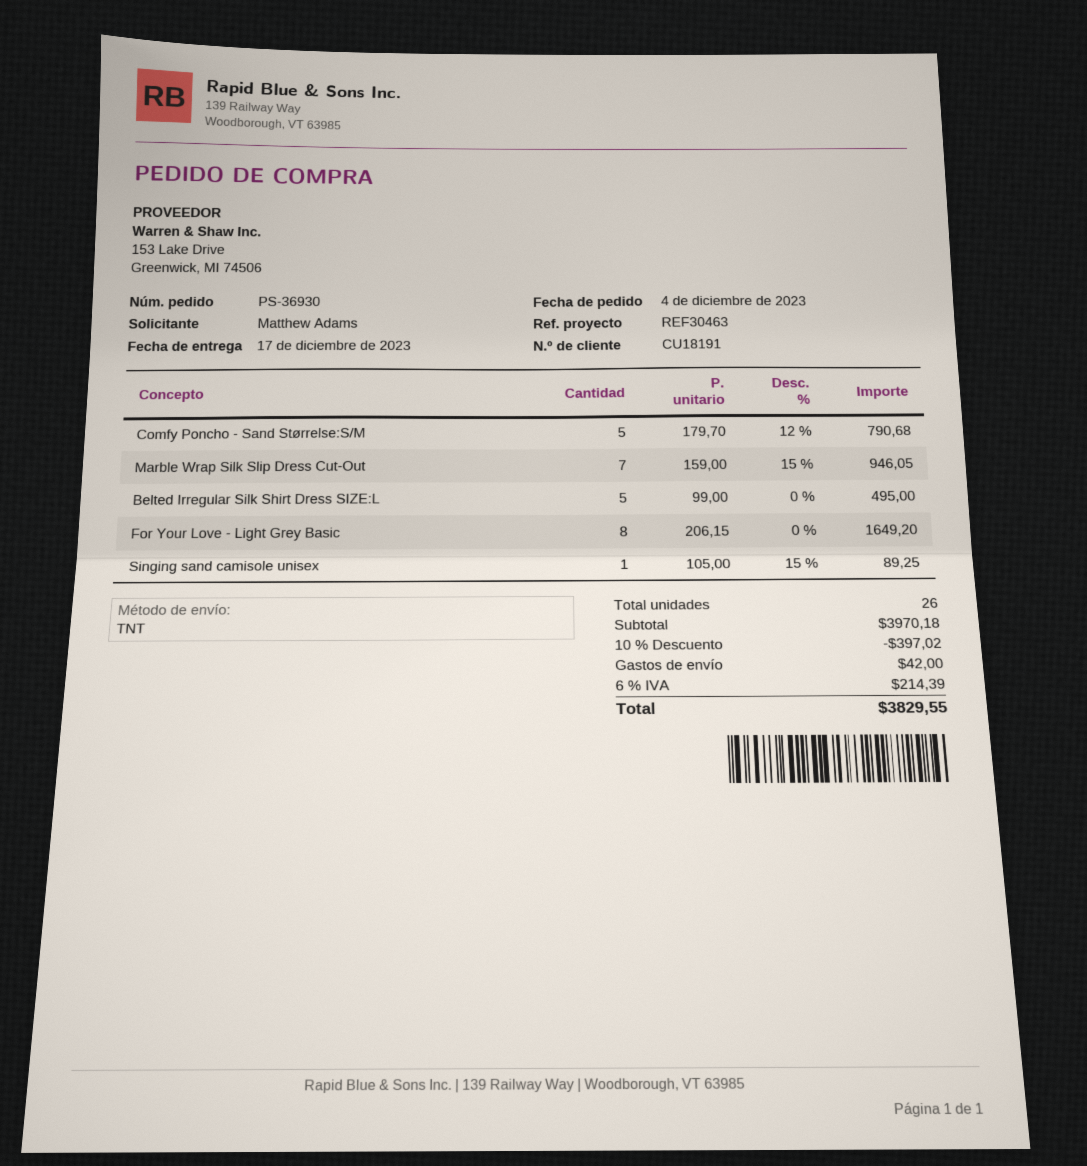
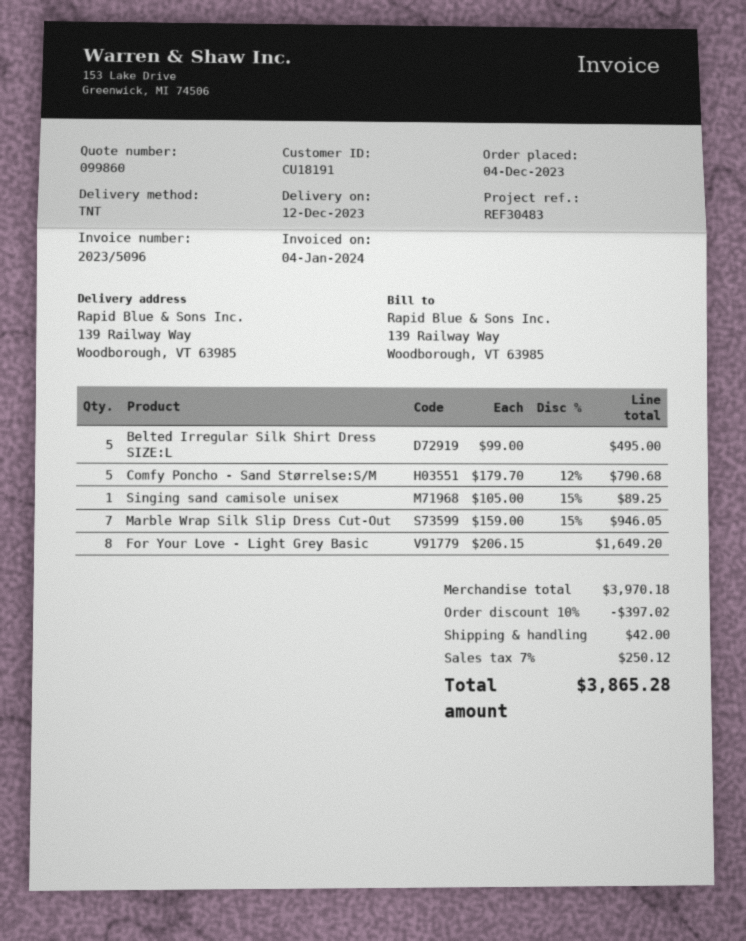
delivery date: 2023-12-17 -> 2023-12-12
reference: REF30463 -> REF30483
tax: 6% = 214.39 -> 7% = 250.12
total: 3829.55 -> 3865.28

